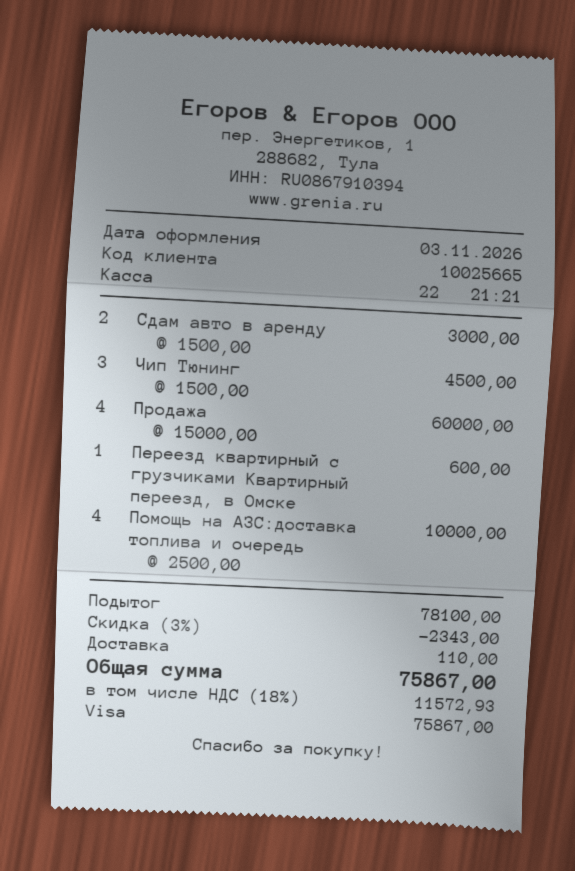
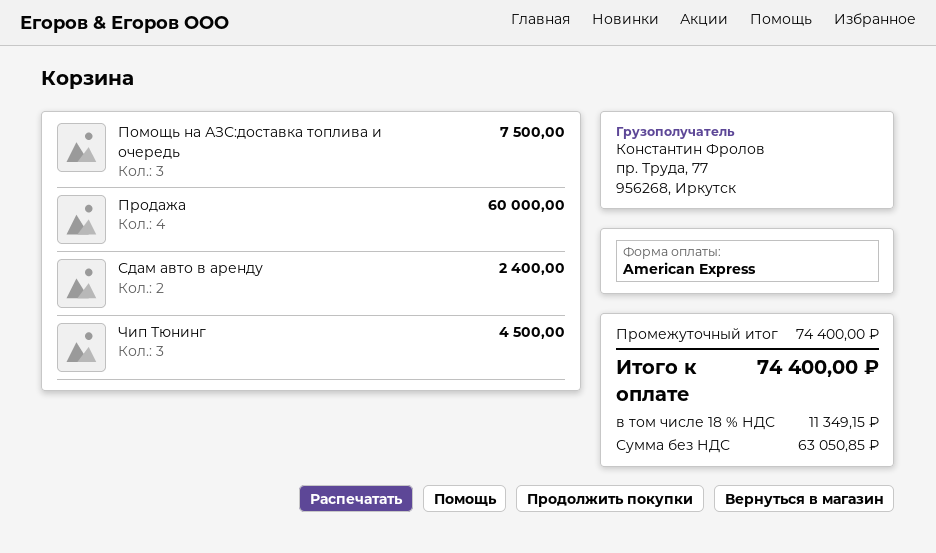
payment method: Visa -> American Express
Сдам авто в аренду: 2 for 3000.00 -> 2 for 2400.00
Переезд квартирный с грузчиками Квартирный переезд, в Омске: 1 for 600.00 -> none
Помощь на АЗС:доставка топлива и очередь: 4 for 10000.00 -> 3 for 7500.00
subtotal: 78100.00 -> 74400.00
discount: 3% = 2343.00 -> none
shipping: 110.00 -> none
tax: 18% = 11572.93 -> 18% = 11349.15
total: 75867.00 -> 74400.00

